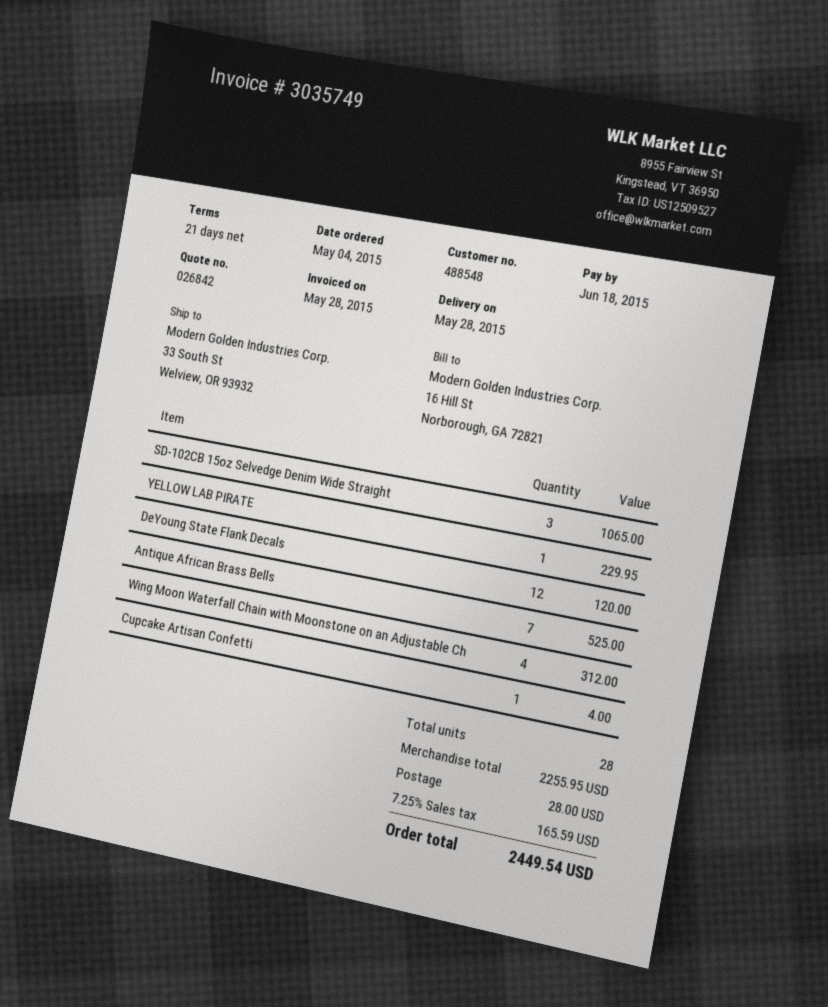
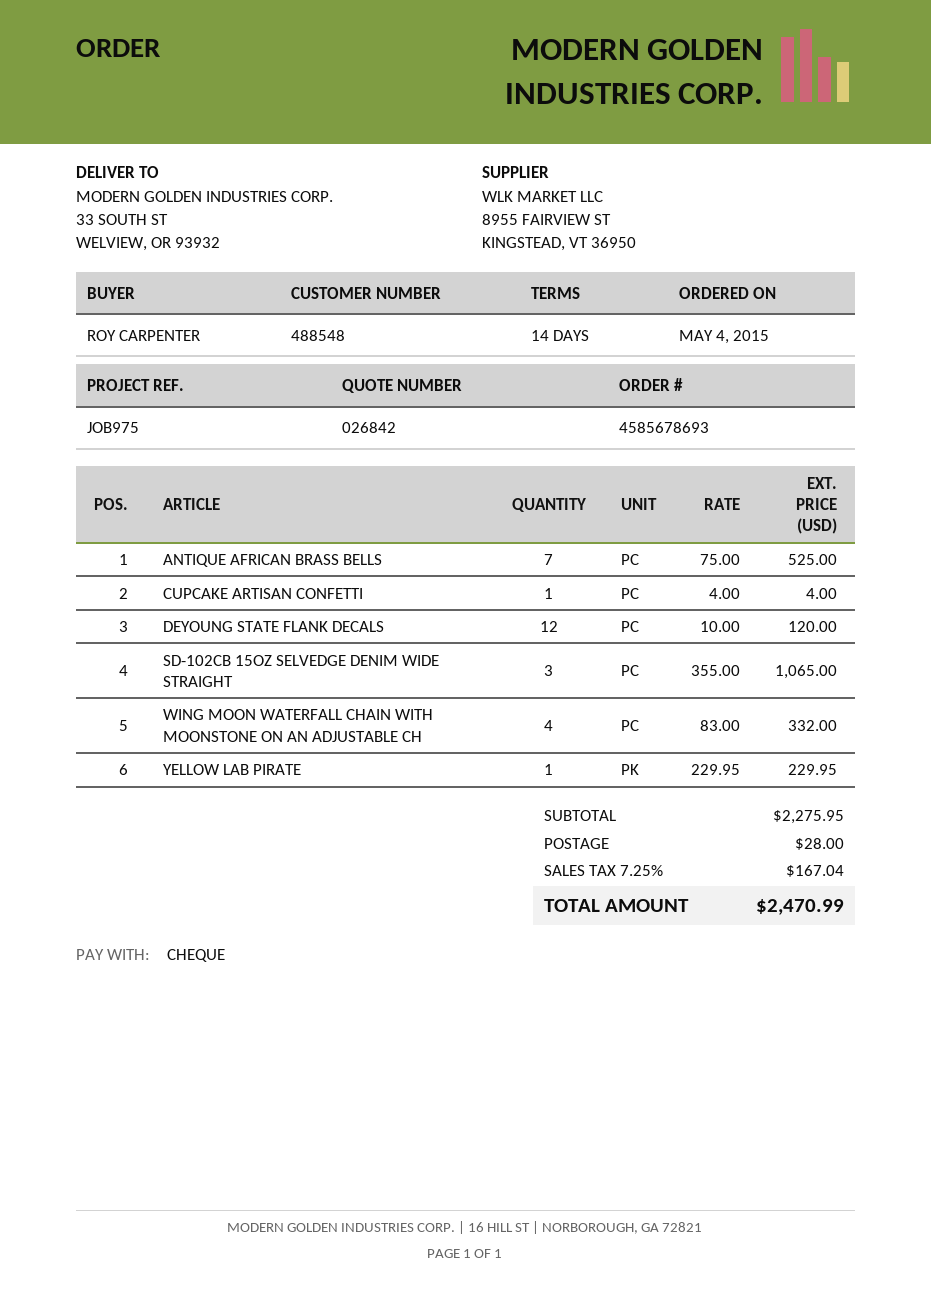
payment terms: 21 days -> 14 days
Wing Moon Waterfall Chain with Moonstone on an Adjustable Ch: 4 for 312.00 -> 4 for 332.00
subtotal: 2255.95 -> 2275.95
tax: 7.25% = 165.59 -> 7.25% = 167.04
total: 2449.54 -> 2470.99

